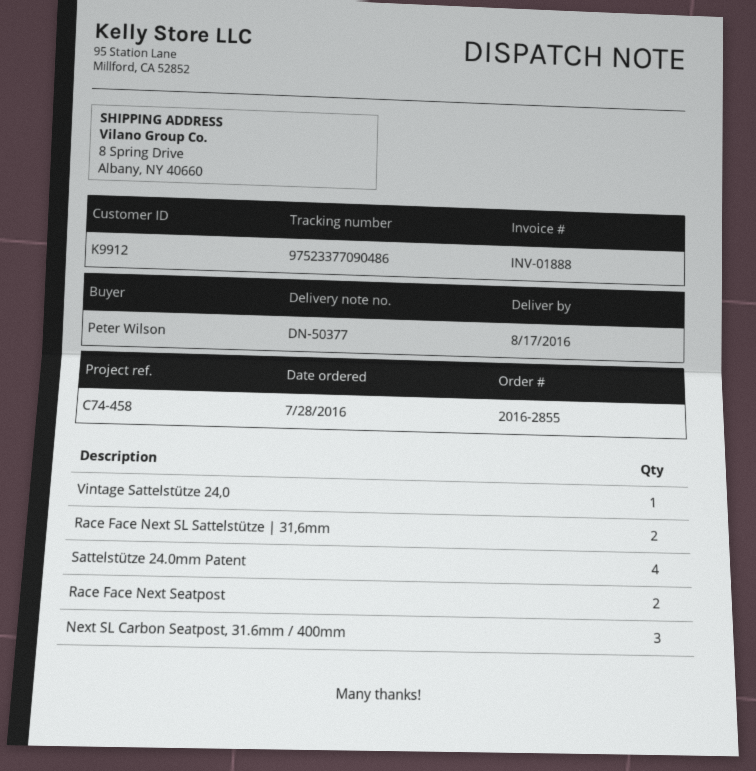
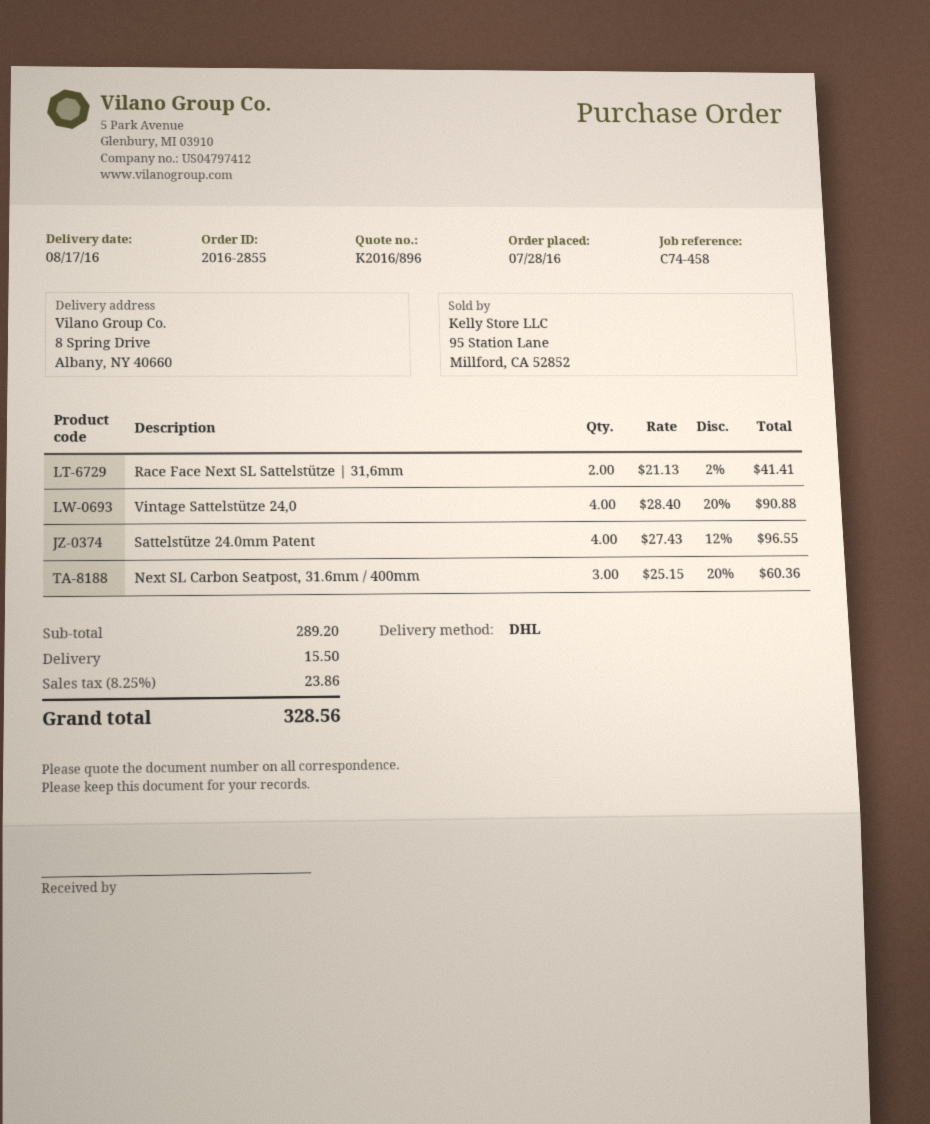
Vintage Sattelstütze 24,0: 1 -> 4
Race Face Next Seatpost: 2 -> none

